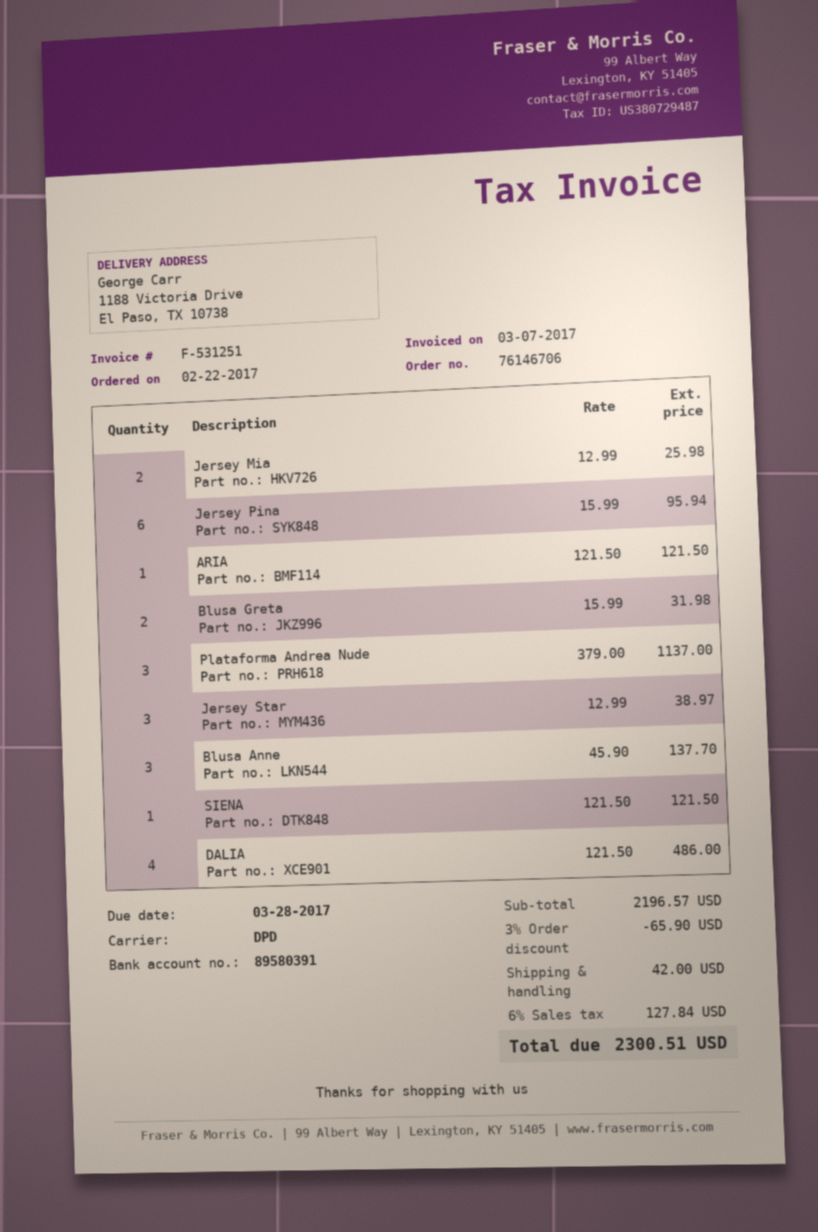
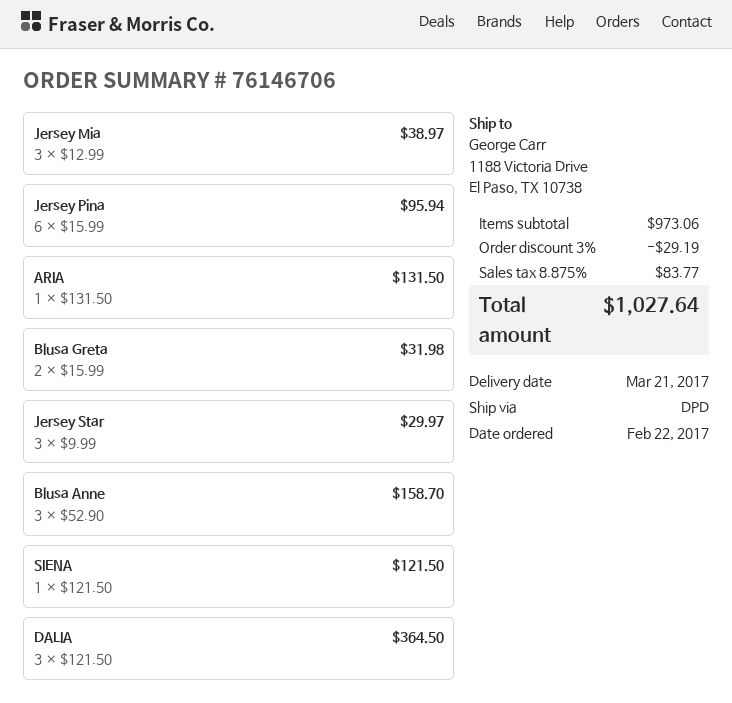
Jersey Mia: 2 x 12.99 = 25.98 -> 3 x 12.99 = 38.97
ARIA: 1 x 121.50 = 121.50 -> 1 x 131.50 = 131.50
Plataforma Andrea Nude: 3 x 379.00 = 1137.00 -> none
Jersey Star: 3 x 12.99 = 38.97 -> 3 x 9.99 = 29.97
Blusa Anne: 3 x 45.90 = 137.70 -> 3 x 52.90 = 158.70
DALIA: 4 x 121.50 = 486.00 -> 3 x 121.50 = 364.50
subtotal: 2196.57 -> 973.06
discount: 3% = 65.90 -> 3% = 29.19
shipping: 42.00 -> none
tax: 6% = 127.84 -> 8.875% = 83.77
total: 2300.51 -> 1027.64

